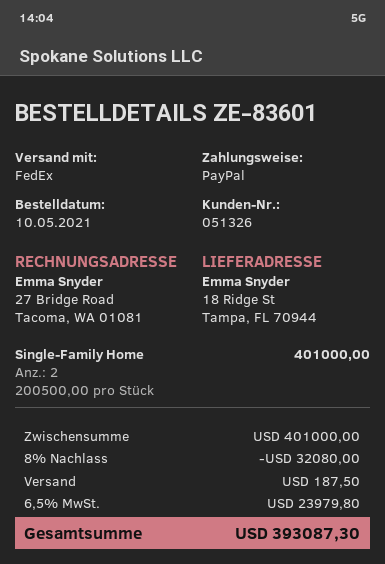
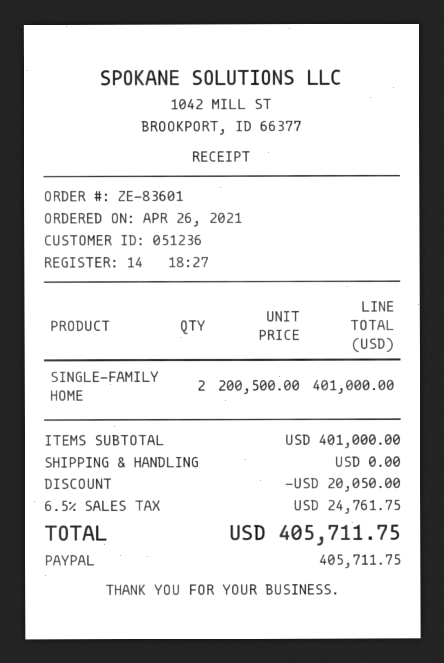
order date: 2021-05-10 -> 2021-04-26
customer number: 051326 -> 051236
discount: 32080.00 -> 20050.00
shipping: 187.50 -> 0.00
tax: 6.5% = 23979.80 -> 6.5% = 24761.75
total: 393087.30 -> 405711.75

